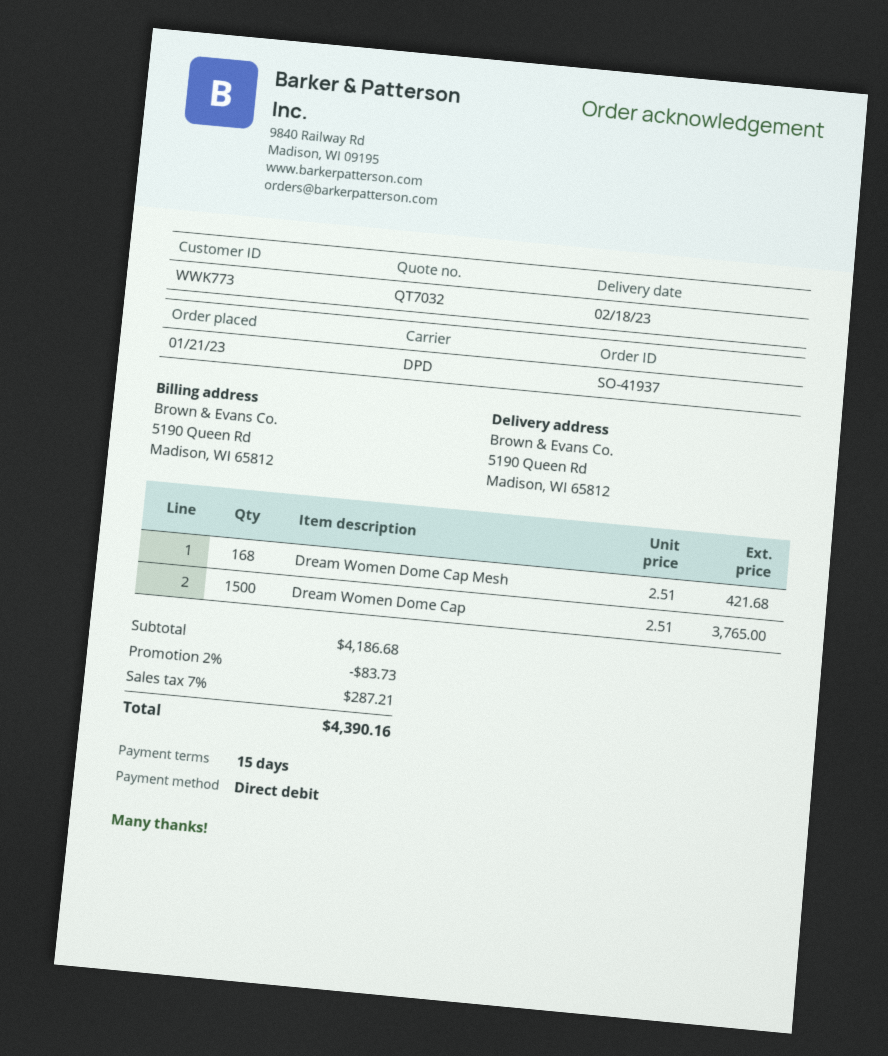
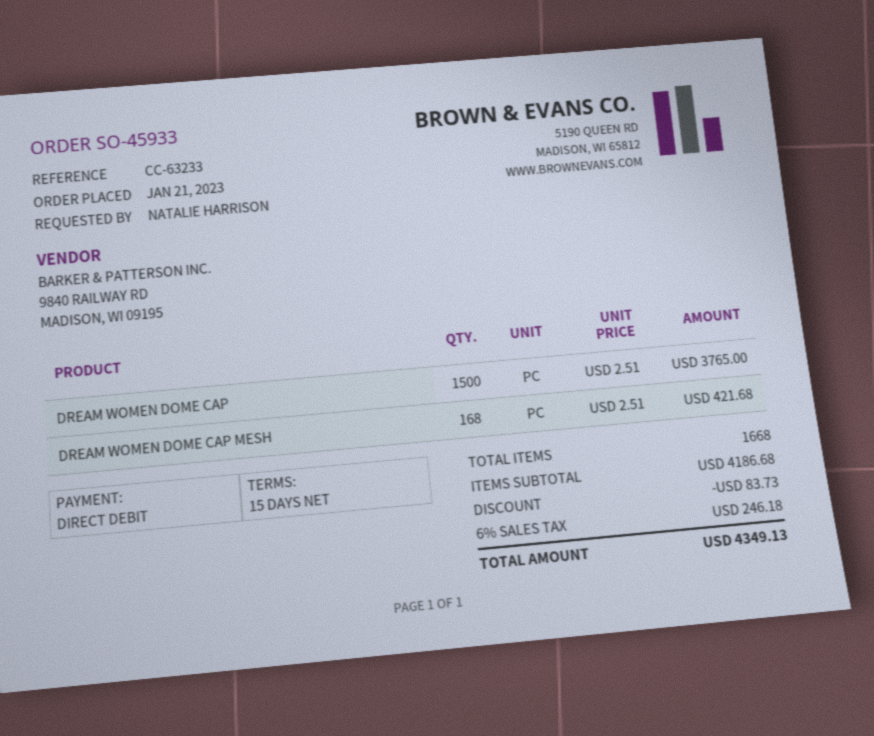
order number: SO-41937 -> SO-45933
tax: 7% = 287.21 -> 6% = 246.18
total: 4390.16 -> 4349.13

